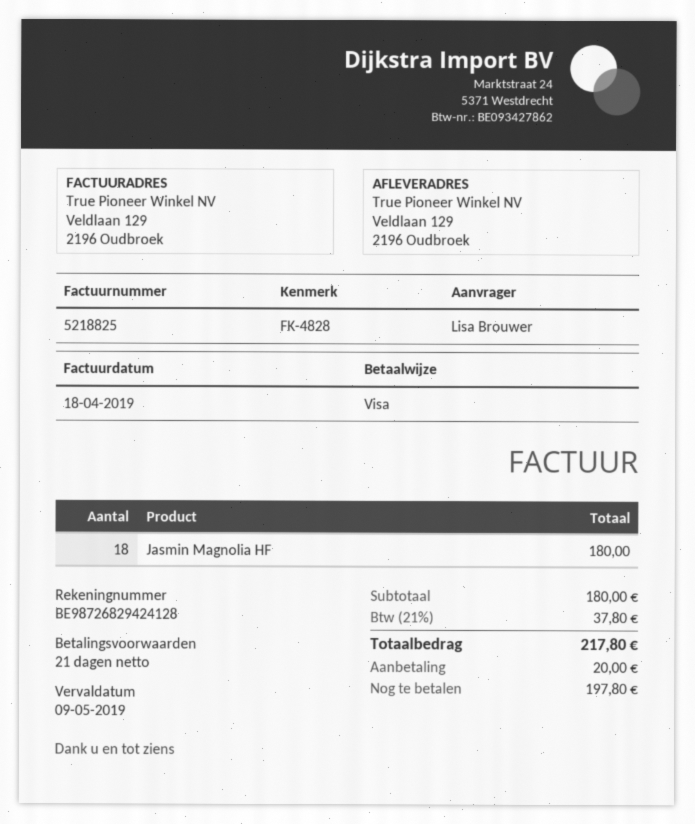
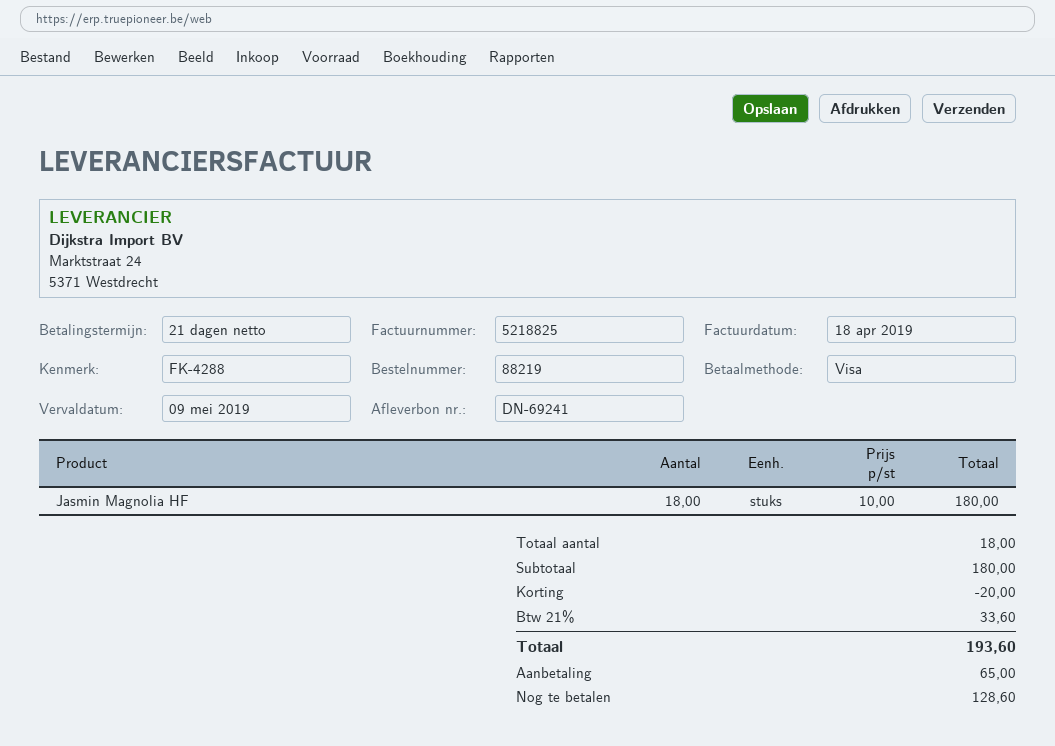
reference: FK-4828 -> FK-4288
discount: none -> 20.00
tax: 21% = 37.80 -> 21% = 33.60
total: 217.80 -> 193.60
deposit: 20.00 -> 65.00
balance: 197.80 -> 128.60

